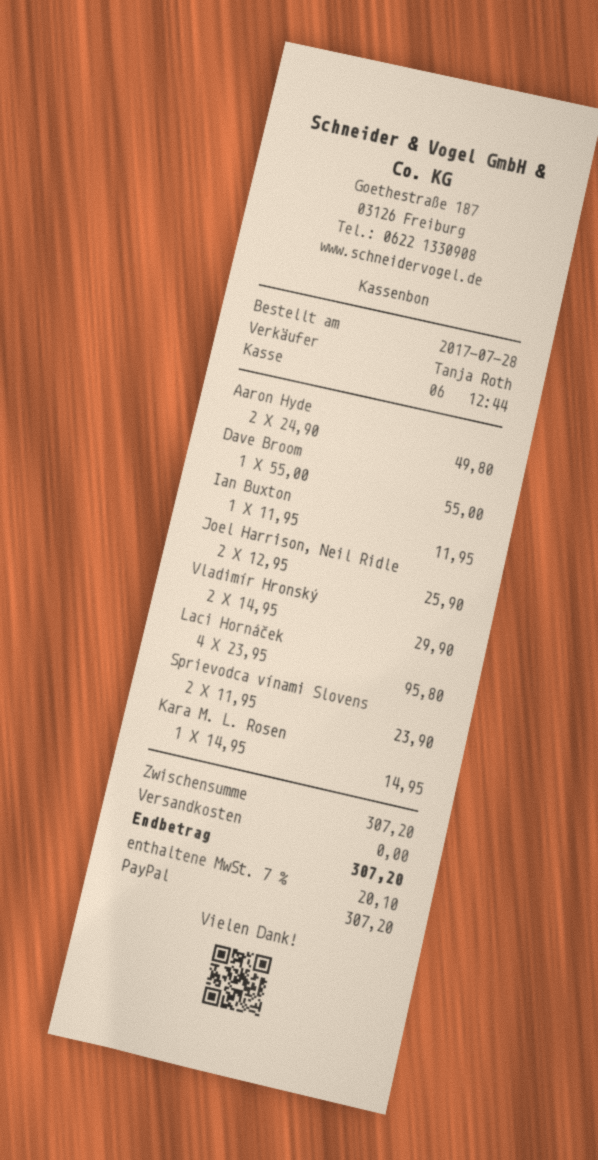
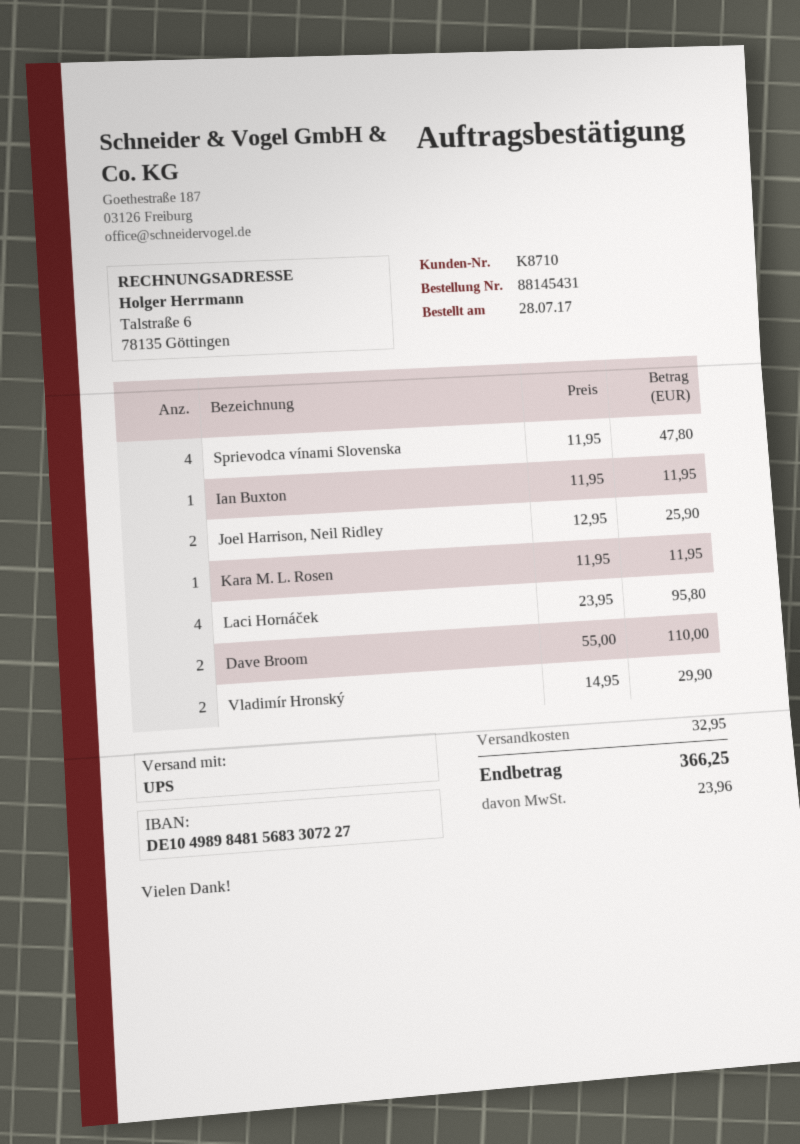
Aaron Hyde: 2 x 24.90 = 49.80 -> none
Dave Broom: 1 x 55.00 = 55.00 -> 2 x 55.00 = 110.00
Sprievodca vínami Slovens: 2 x 11.95 = 23.90 -> 4 x 11.95 = 47.80
Kara M. L. Rosen: 1 x 14.95 = 14.95 -> 1 x 11.95 = 11.95
shipping: 0.00 -> 32.95
tax: 20.10 -> 23.96
total: 307.20 -> 366.25

